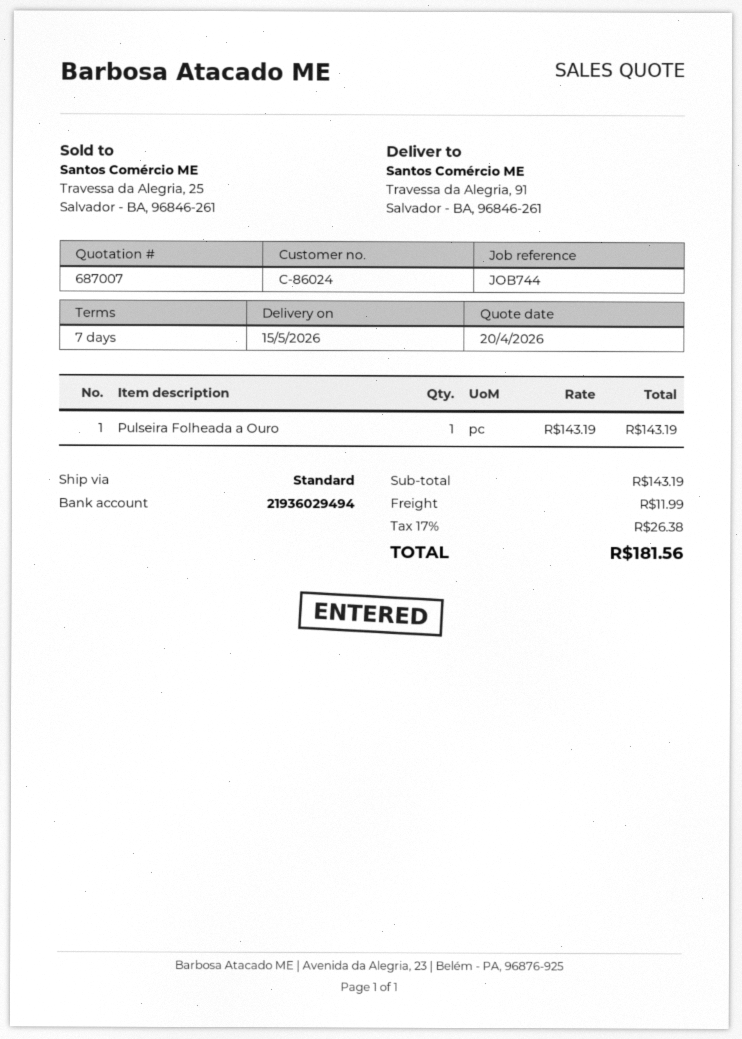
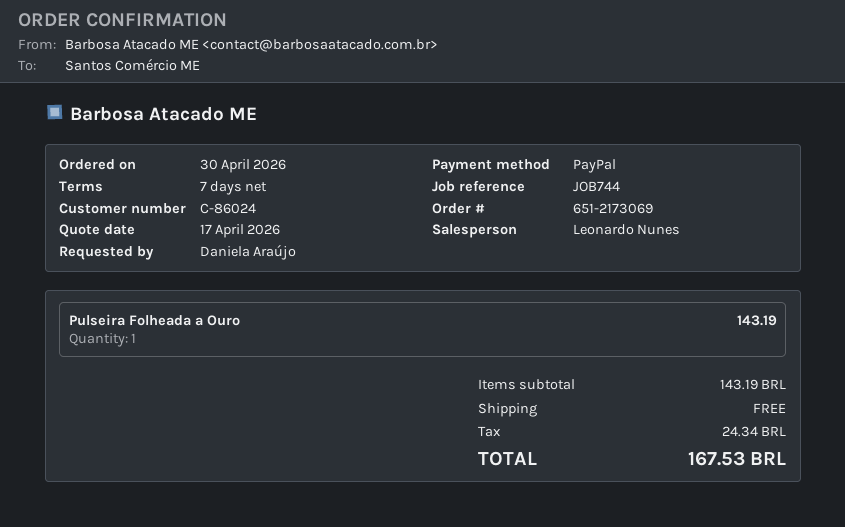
quote date: 2026-04-20 -> 2026-04-17
shipping: 11.99 -> 0.00
tax: 26.38 -> 24.34
total: 181.56 -> 167.53

